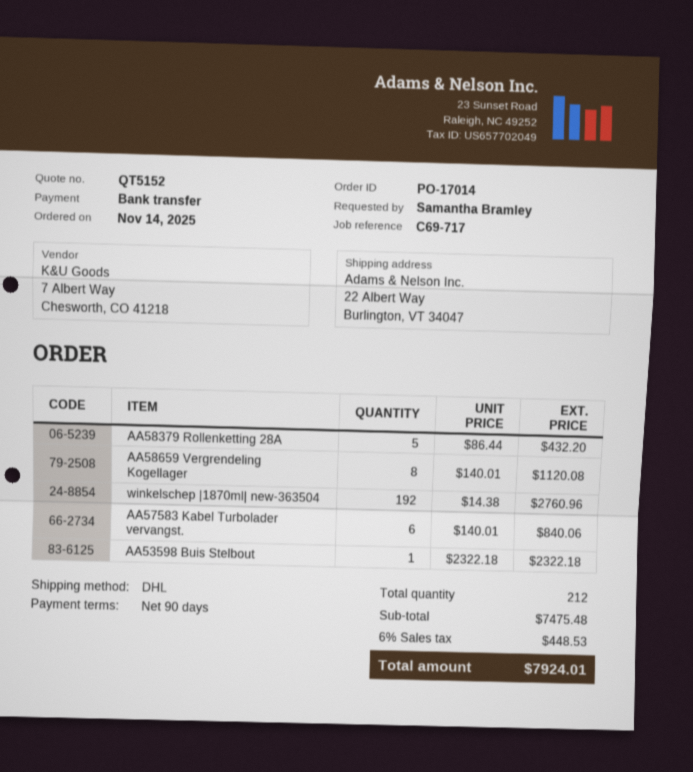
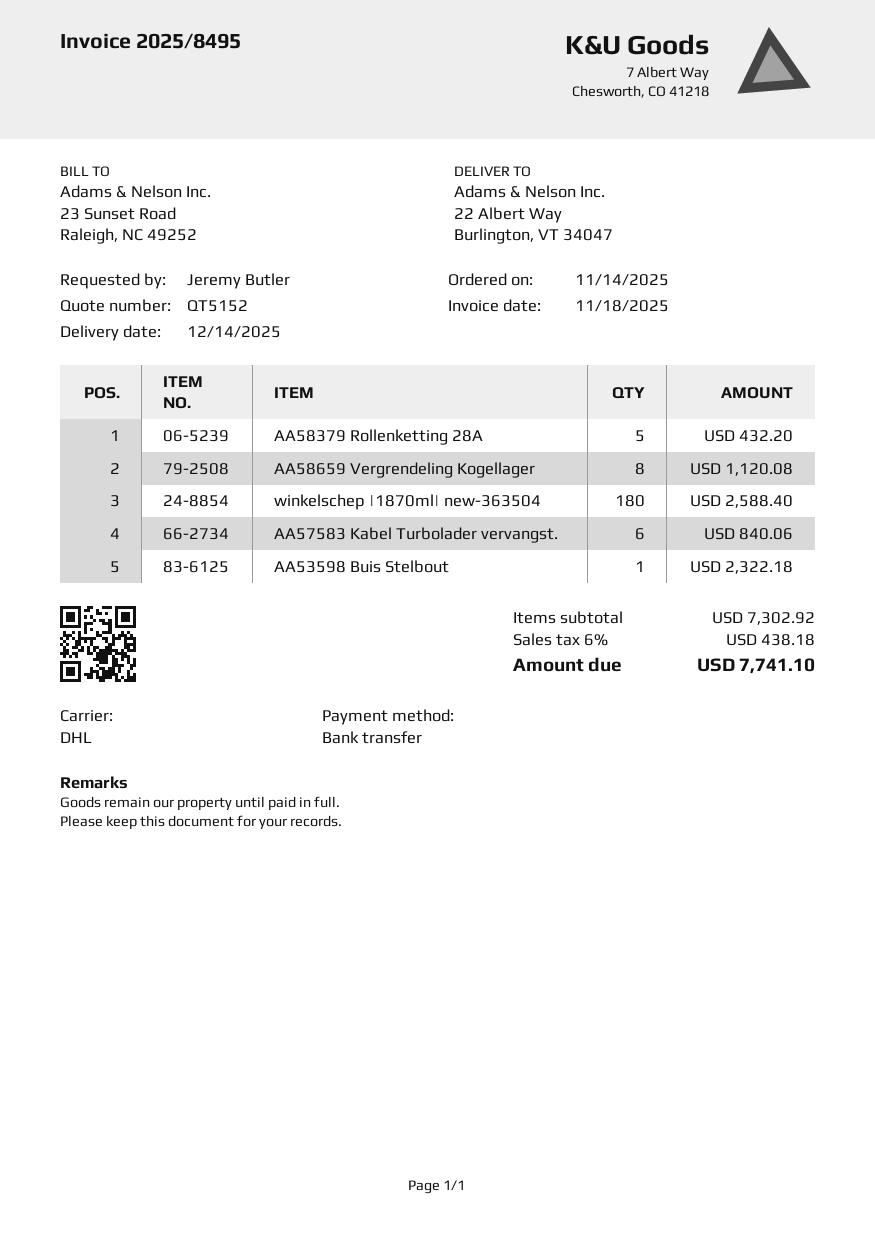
ordered by: Samantha Bramley -> Jeremy Butler
winkelschep |1870ml| new-363504: 192 for 2760.96 -> 180 for 2588.40
subtotal: 7475.48 -> 7302.92
tax: 6% = 448.53 -> 6% = 438.18
total: 7924.01 -> 7741.10

